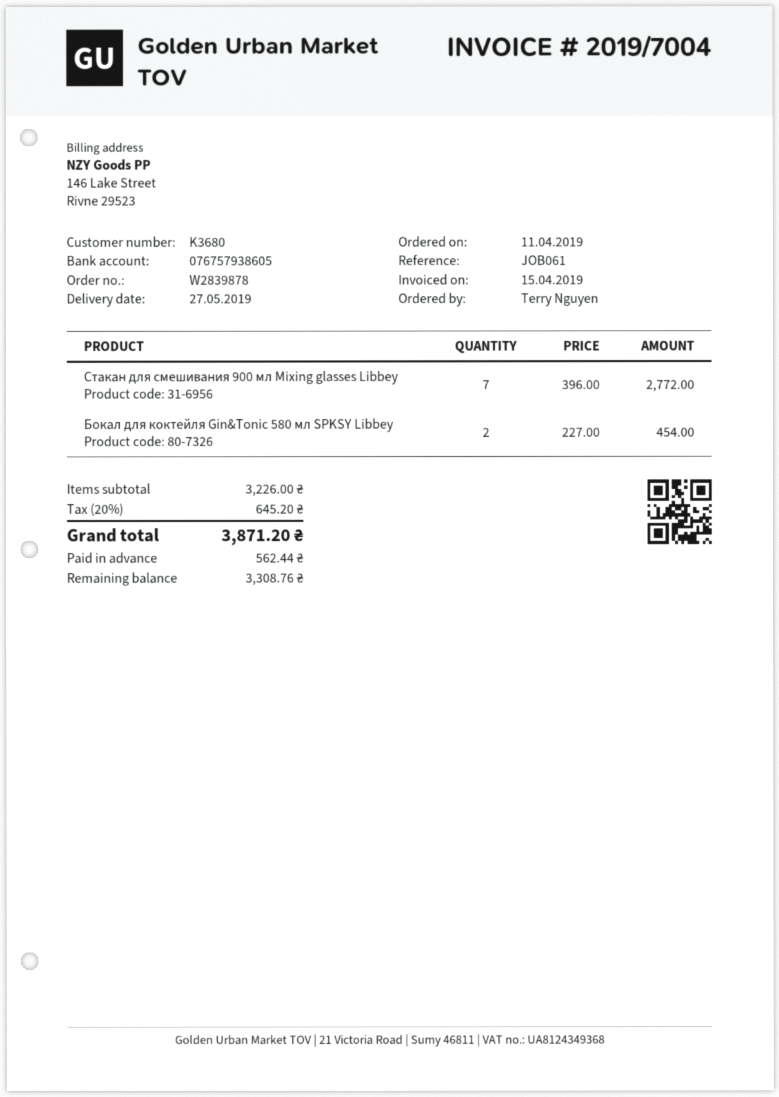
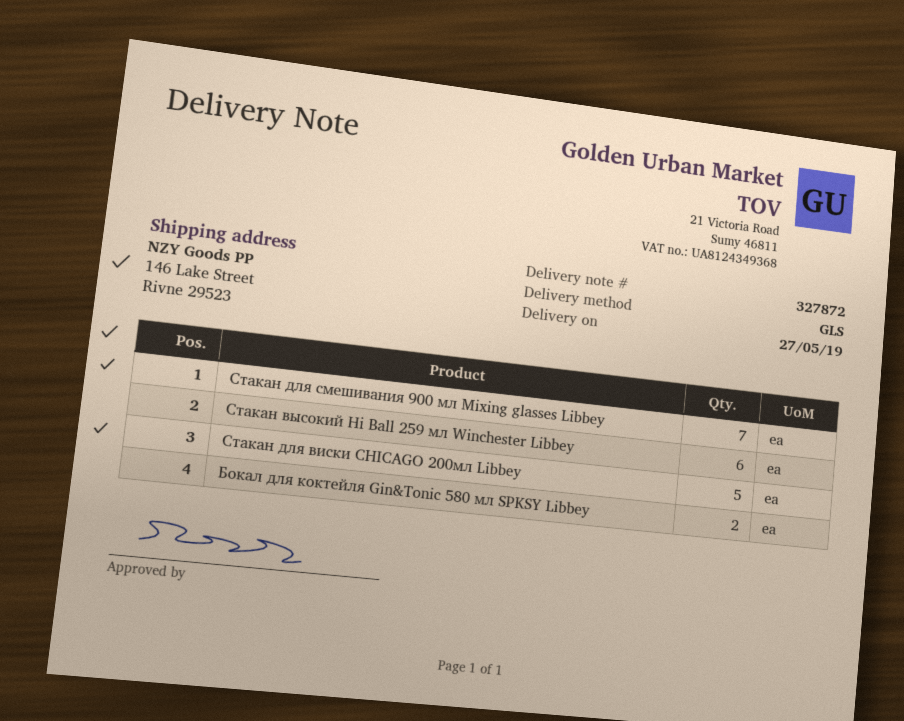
Стакан высокий Hi Ball 259 мл Winchester Libbey: none -> 6
Стакан для виски CHICAGO 200мл Libbey: none -> 5

